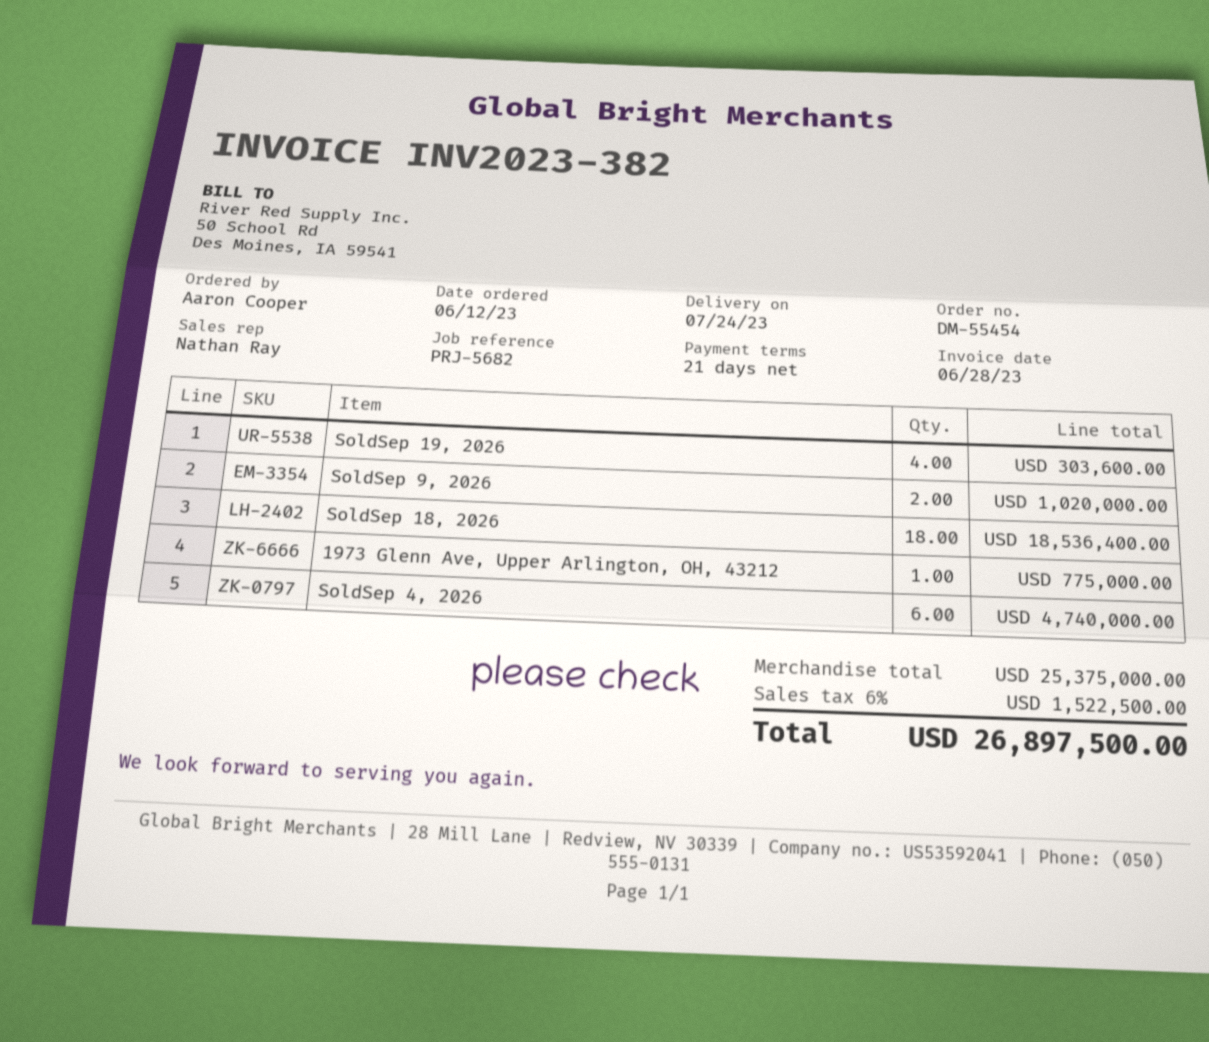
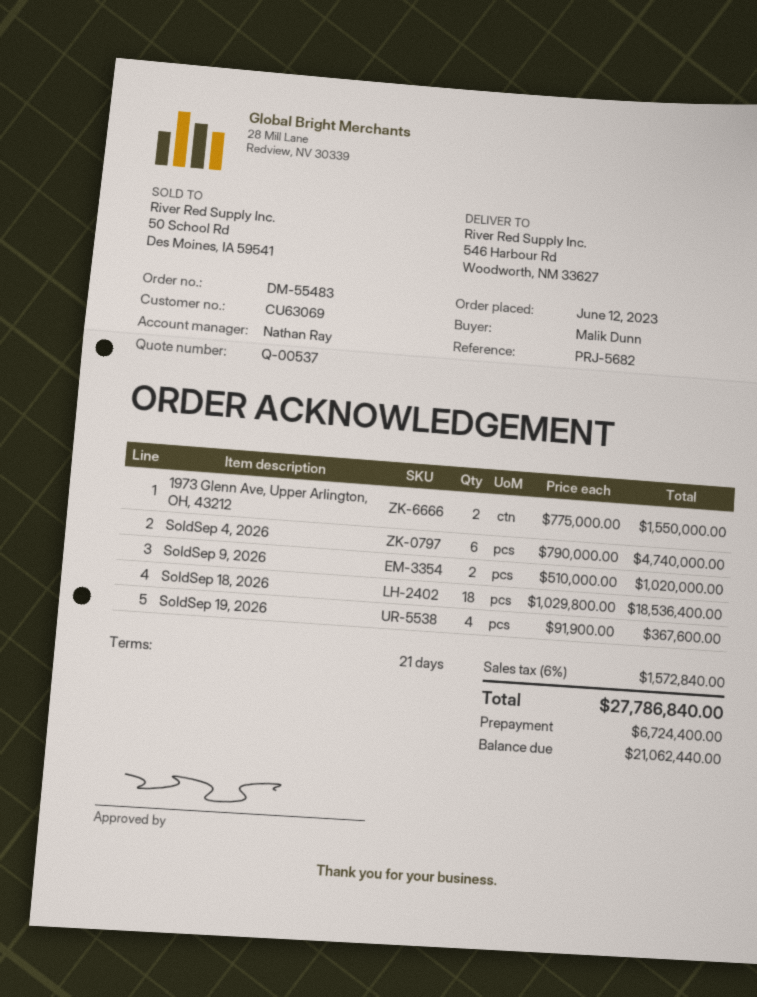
order number: DM-55454 -> DM-55483
ordered by: Aaron Cooper -> Malik Dunn
SoldSep 19, 2026: 4 for 303600.00 -> 4 for 367600.00
1973 Glenn Ave, Upper Arlington, OH, 43212: 1 for 775000.00 -> 2 for 1550000.00
tax: 6% = 1522500.00 -> 6% = 1572840.00
total: 26897500.00 -> 27786840.00

